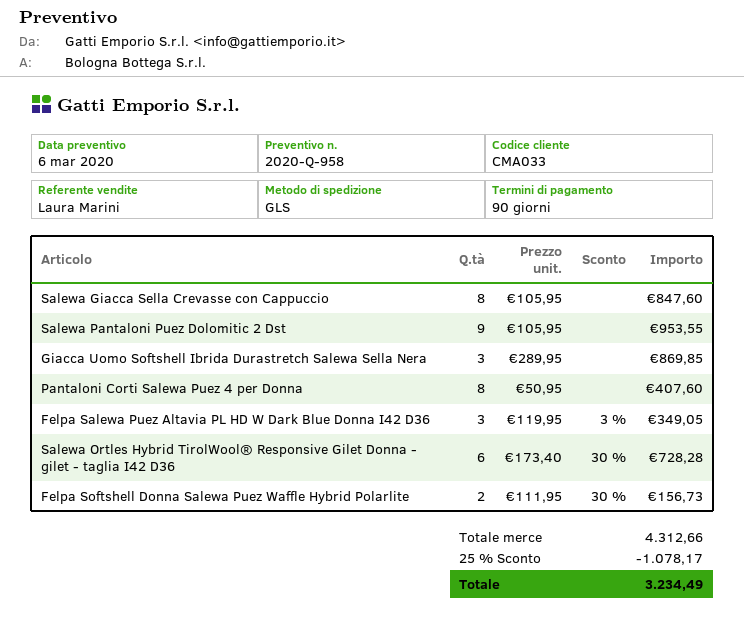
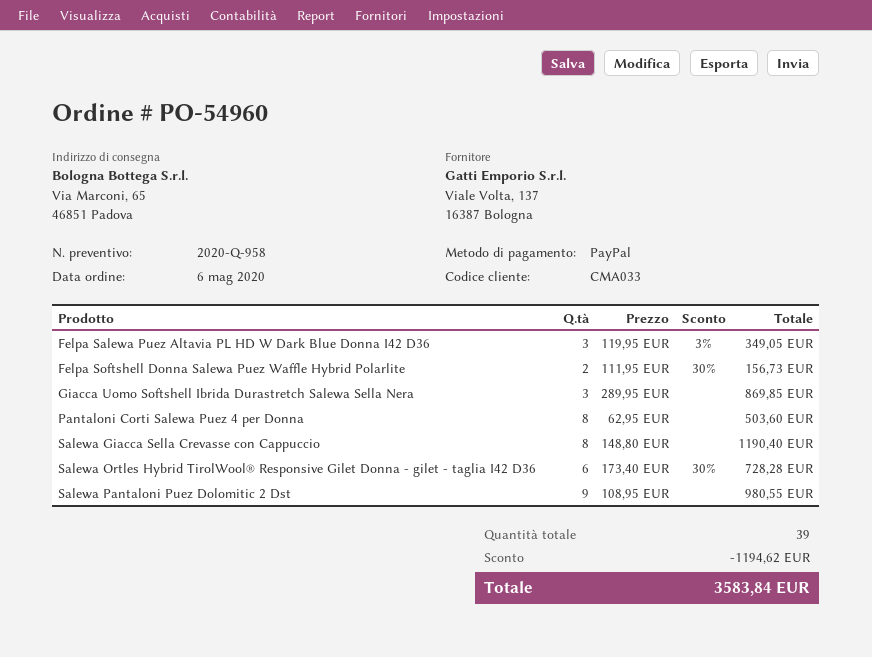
Salewa Giacca Sella Crevasse con Cappuccio: 8 x 105.95 = 847.60 -> 8 x 148.80 = 1190.40
Salewa Pantaloni Puez Dolomitic 2 Dst: 9 x 105.95 = 953.55 -> 9 x 108.95 = 980.55
Pantaloni Corti Salewa Puez 4 per Donna: 8 x 50.95 = 407.60 -> 8 x 62.95 = 503.60
discount: 1078.17 -> 1194.62
total: 3234.49 -> 3583.84

